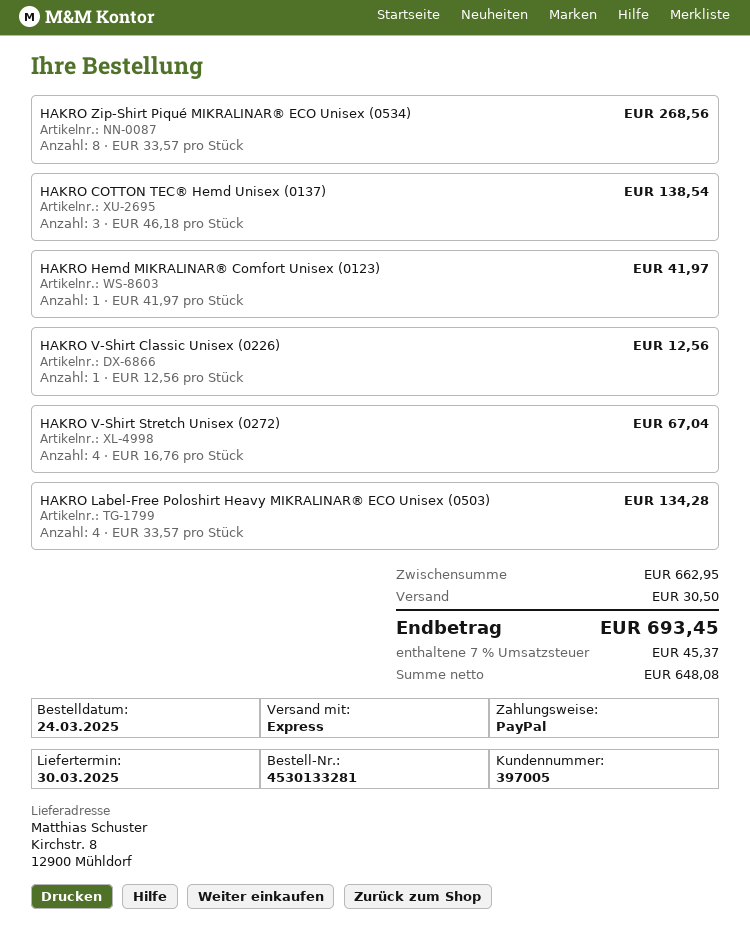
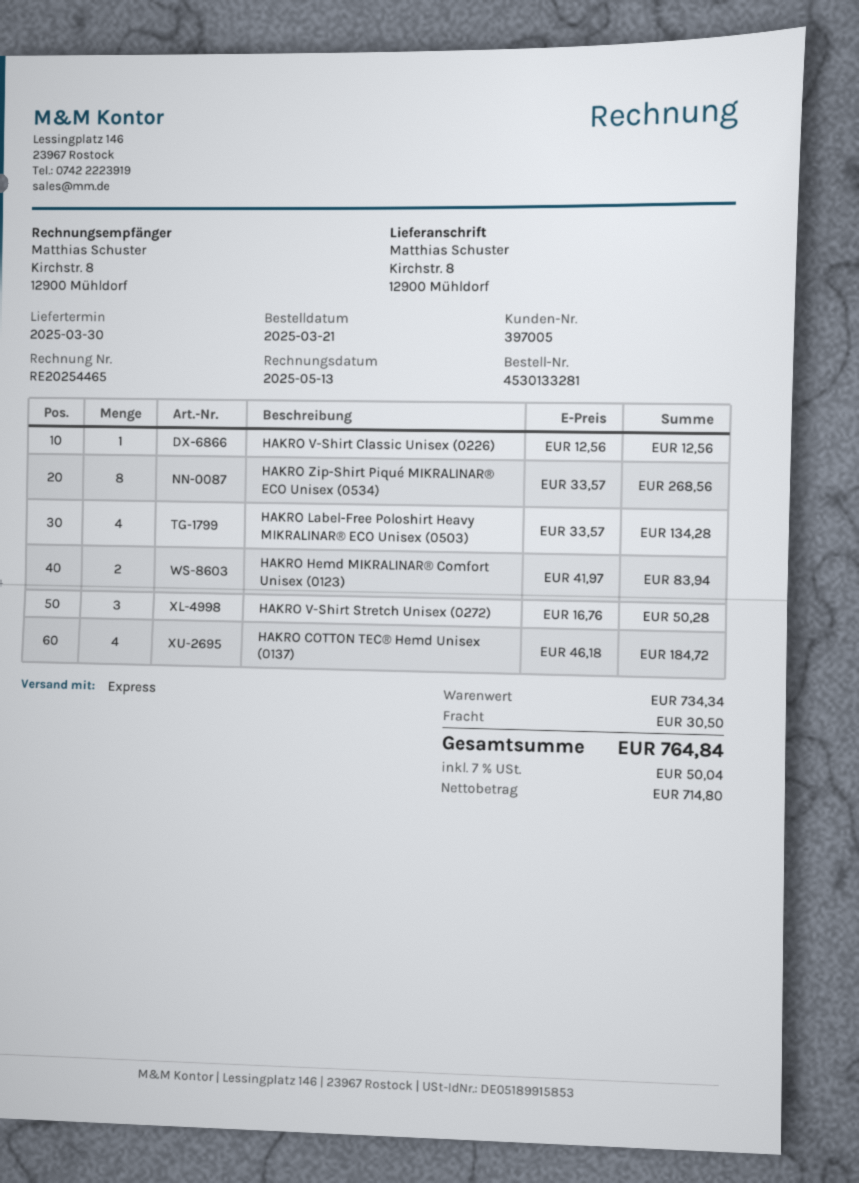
order date: 2025-03-24 -> 2025-03-21
HAKRO COTTON TEC® Hemd Unisex (0137): 3 x 46.18 = 138.54 -> 4 x 46.18 = 184.72
HAKRO Hemd MIKRALINAR® Comfort Unisex (0123): 1 x 41.97 = 41.97 -> 2 x 41.97 = 83.94
HAKRO V-Shirt Stretch Unisex (0272): 4 x 16.76 = 67.04 -> 3 x 16.76 = 50.28
subtotal: 662.95 -> 734.34
net: 648.08 -> 714.80
tax: 7% = 45.37 -> 7% = 50.04
total: 693.45 -> 764.84

